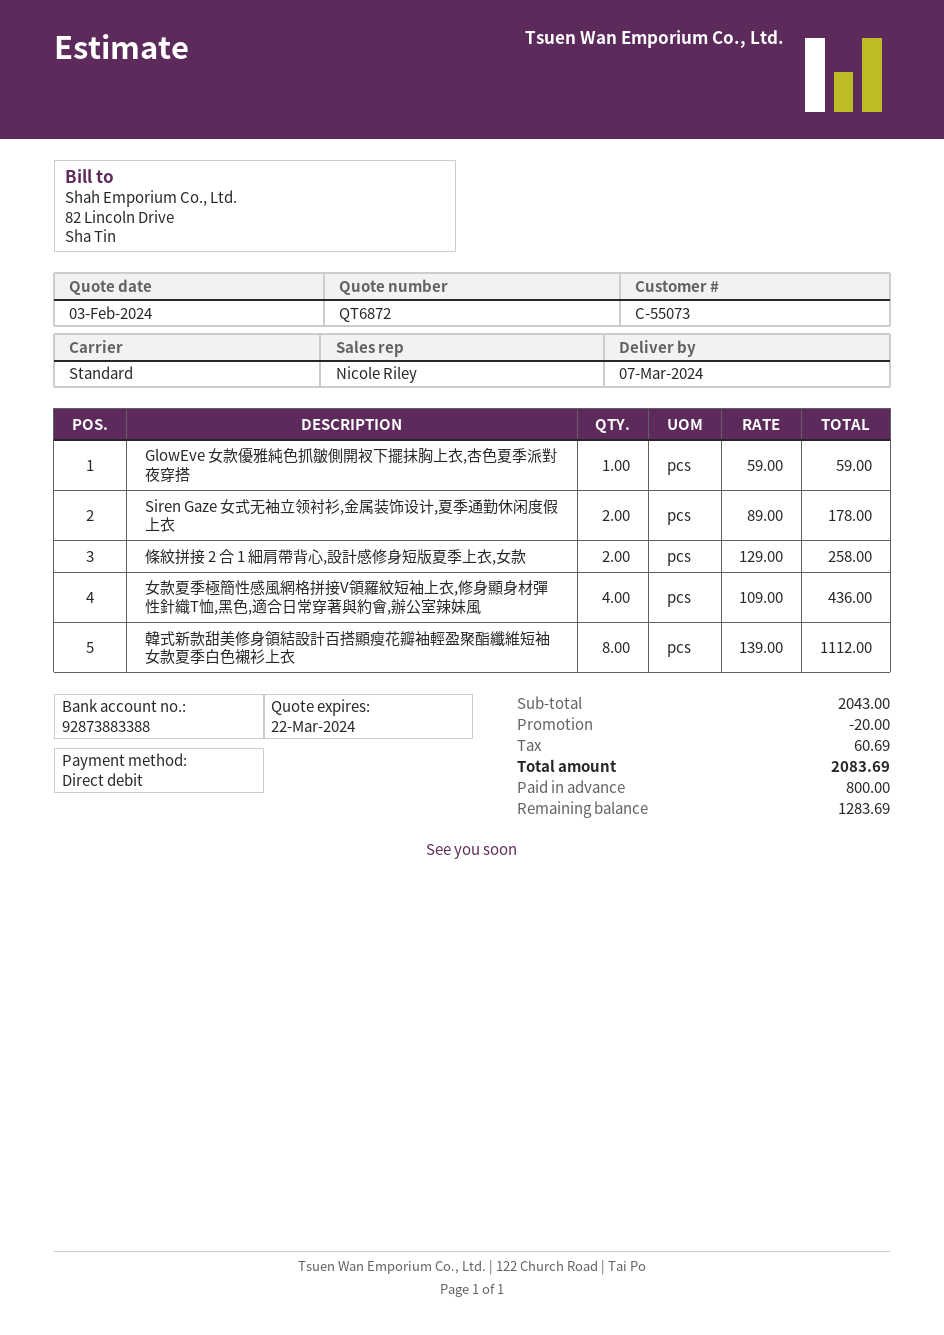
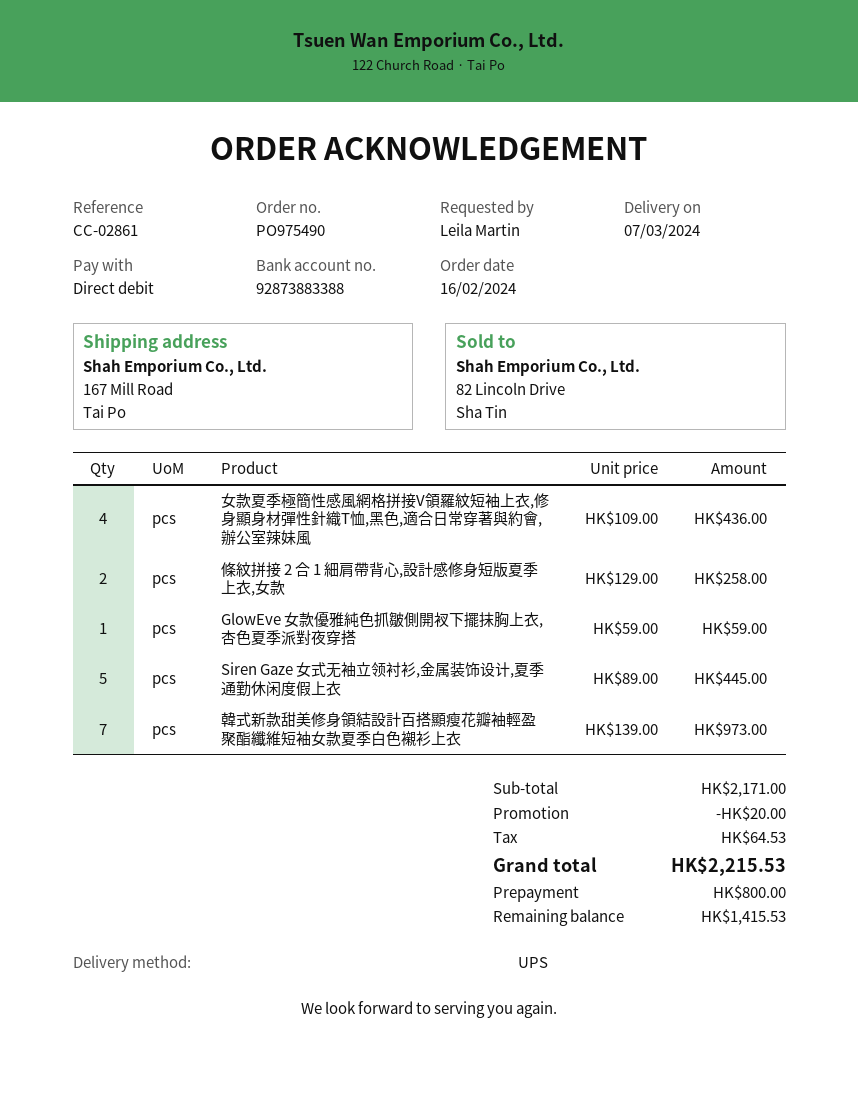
shipping method: standard -> UPS
Siren Gaze 女式无袖立领衬衫,金属装饰设计,夏季通勤休闲度假上衣: 2 x 89.00 = 178.00 -> 5 x 89.00 = 445.00
韓式新款甜美修身領結設計百搭顯瘦花瓣袖輕盈聚酯纖維短袖女款夏季白色襯衫上衣: 8 x 139.00 = 1112.00 -> 7 x 139.00 = 973.00
subtotal: 2043.00 -> 2171.00
tax: 60.69 -> 64.53
total: 2083.69 -> 2215.53
balance: 1283.69 -> 1415.53

